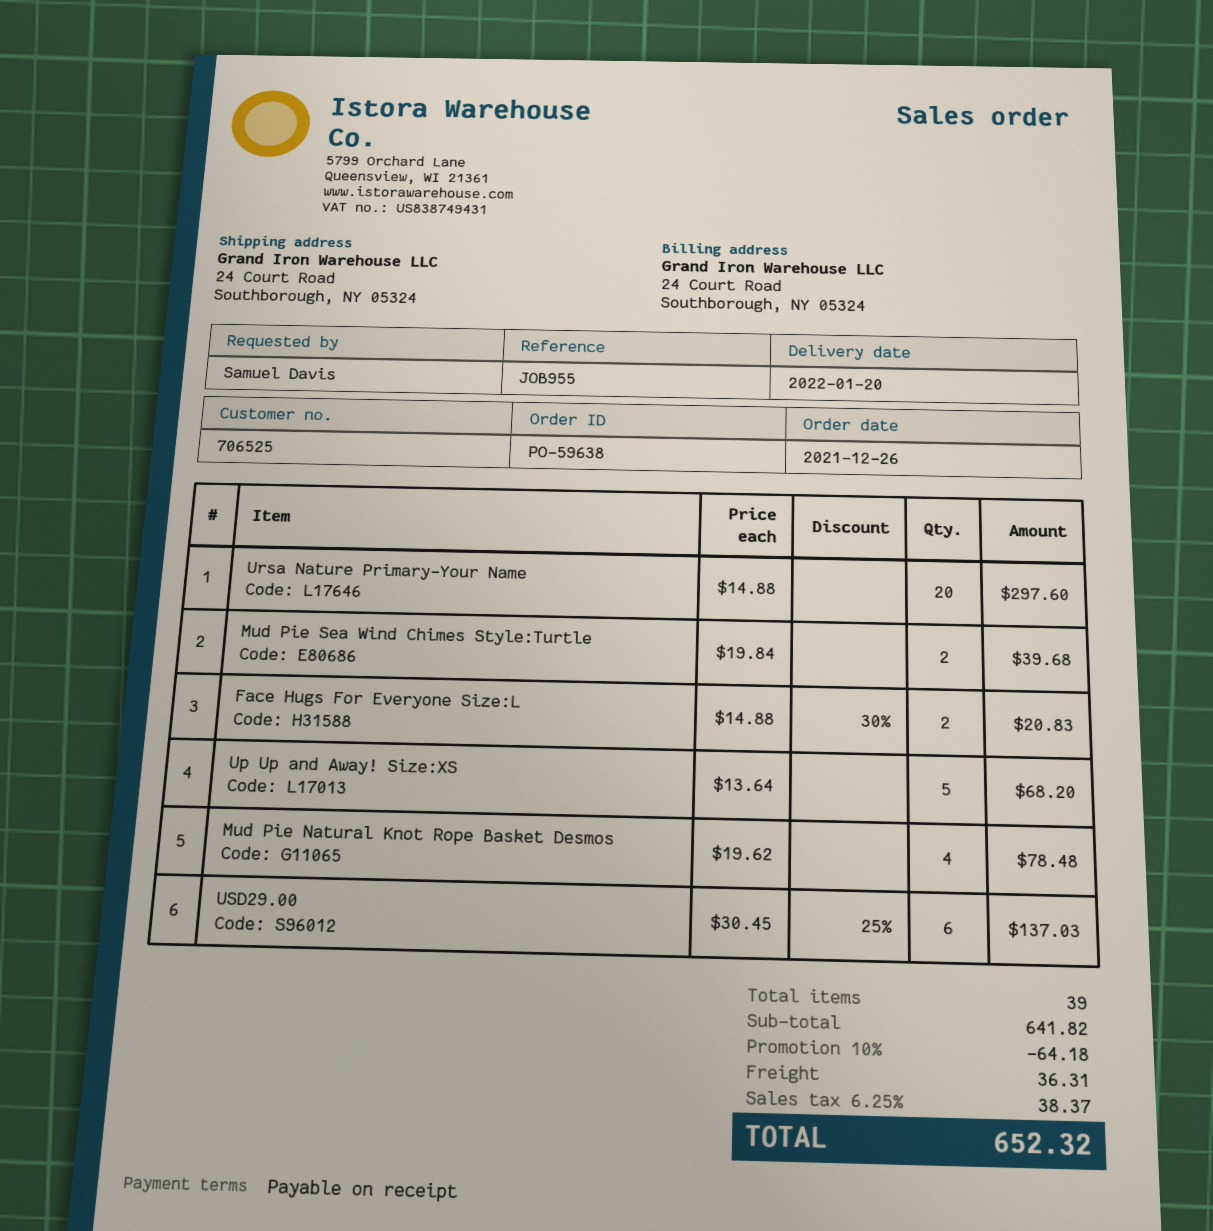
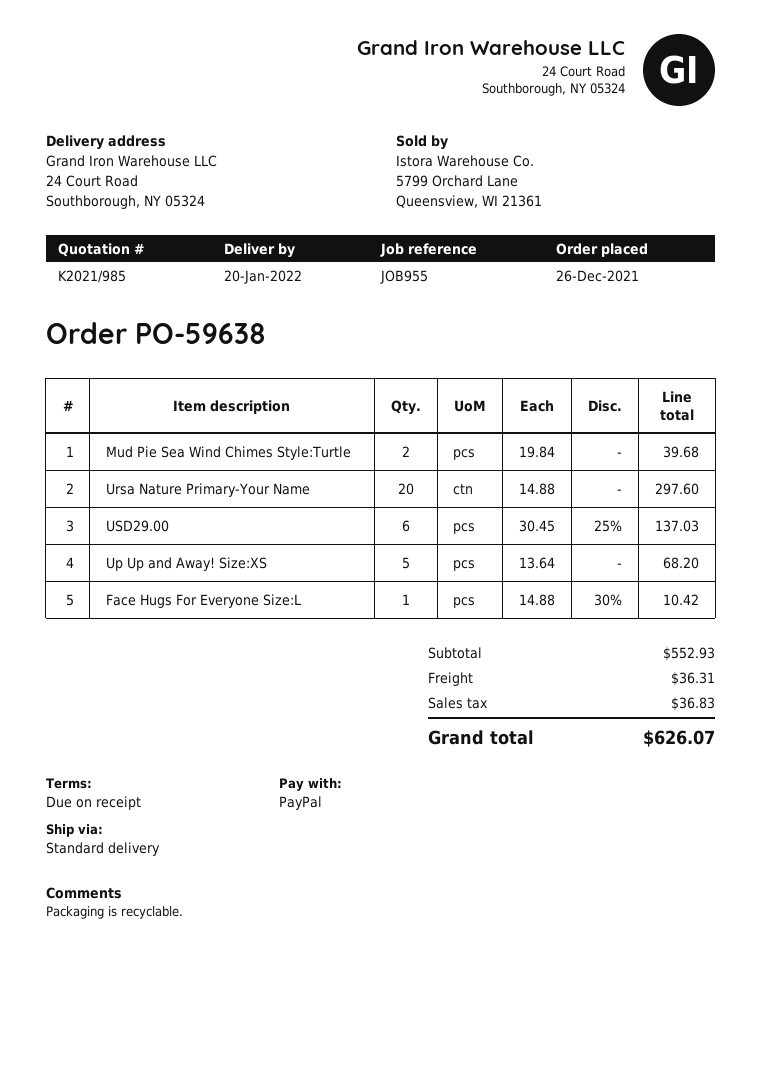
Face Hugs For Everyone Size:L: 2 x 14.88 - 30% = 20.83 -> 1 x 14.88 - 30% = 10.42
Mud Pie Natural Knot Rope Basket Desmos: 4 x 19.62 = 78.48 -> none
subtotal: 641.82 -> 552.93
discount: 10% = 64.18 -> none
tax: 38.37 -> 36.83
total: 652.32 -> 626.07

